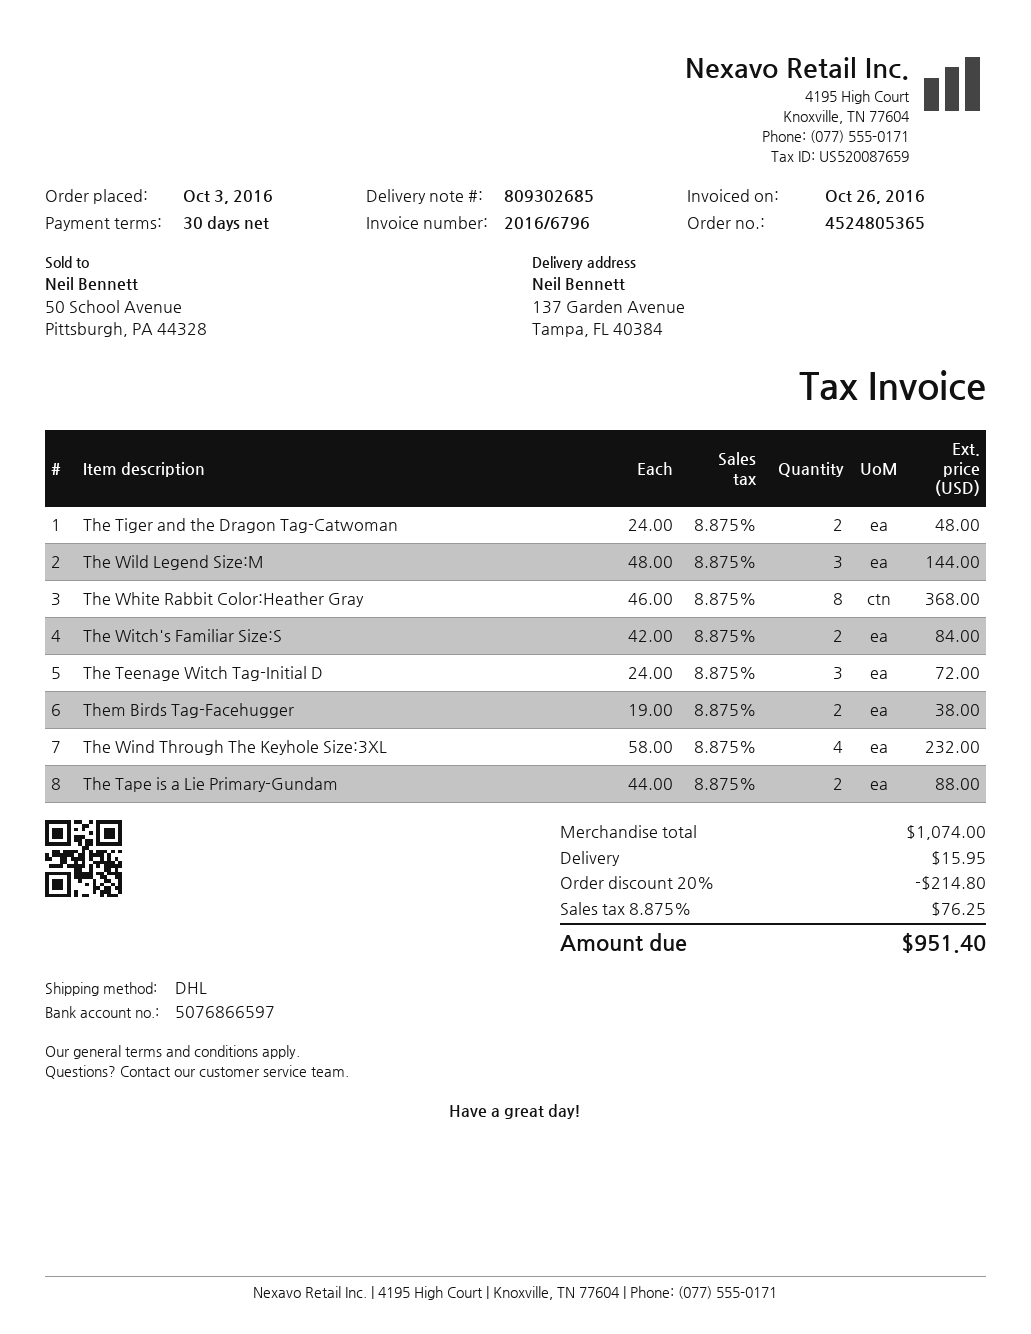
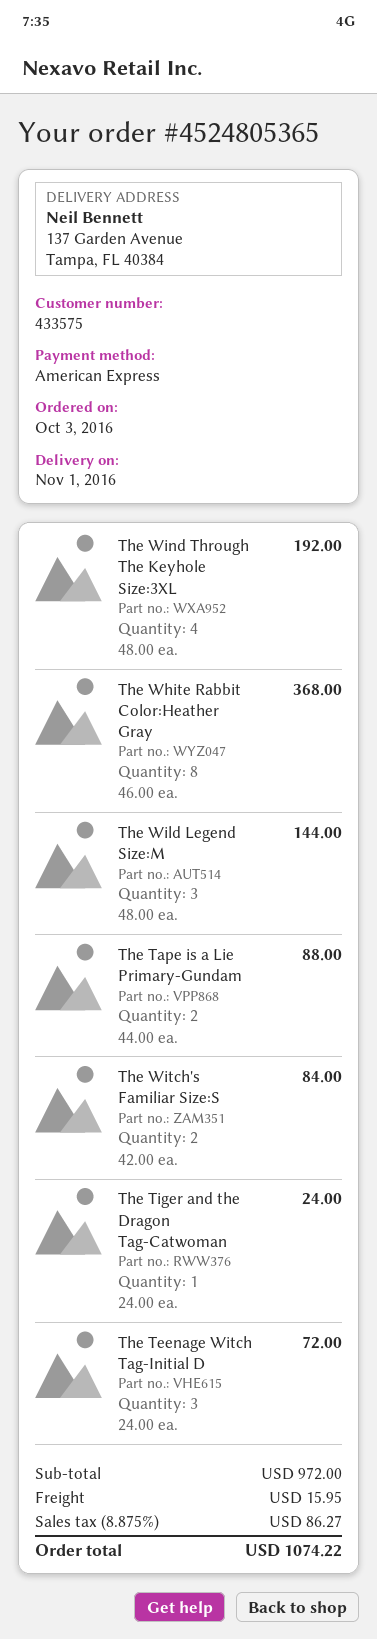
The Tiger and the Dragon Tag-Catwoman: 2 x 24.00 = 48.00 -> 1 x 24.00 = 24.00
Them Birds Tag-Facehugger: 2 x 19.00 = 38.00 -> none
The Wind Through The Keyhole Size:3XL: 4 x 58.00 = 232.00 -> 4 x 48.00 = 192.00
subtotal: 1074.00 -> 972.00
discount: 20% = 214.80 -> none
tax: 8.875% = 76.25 -> 8.875% = 86.27
total: 951.40 -> 1074.22

